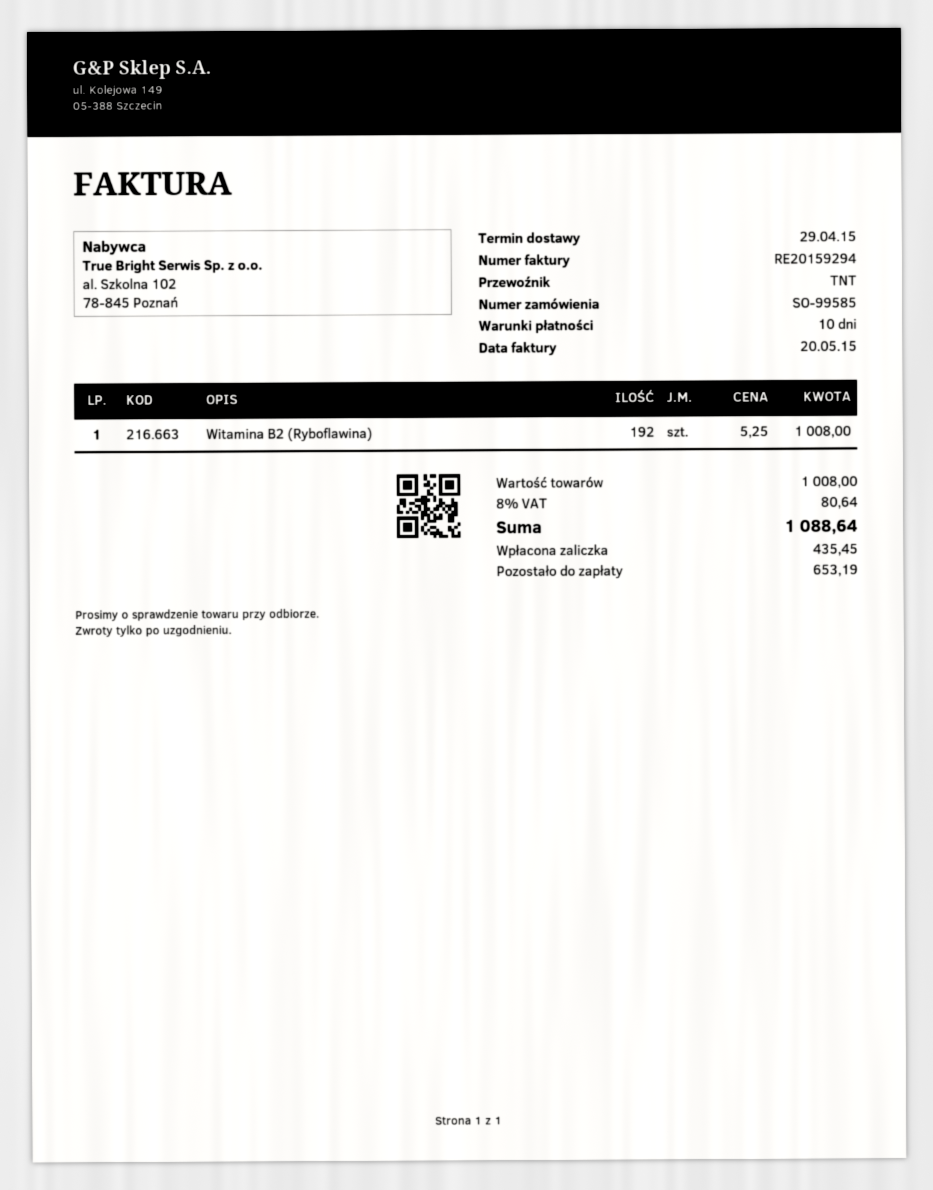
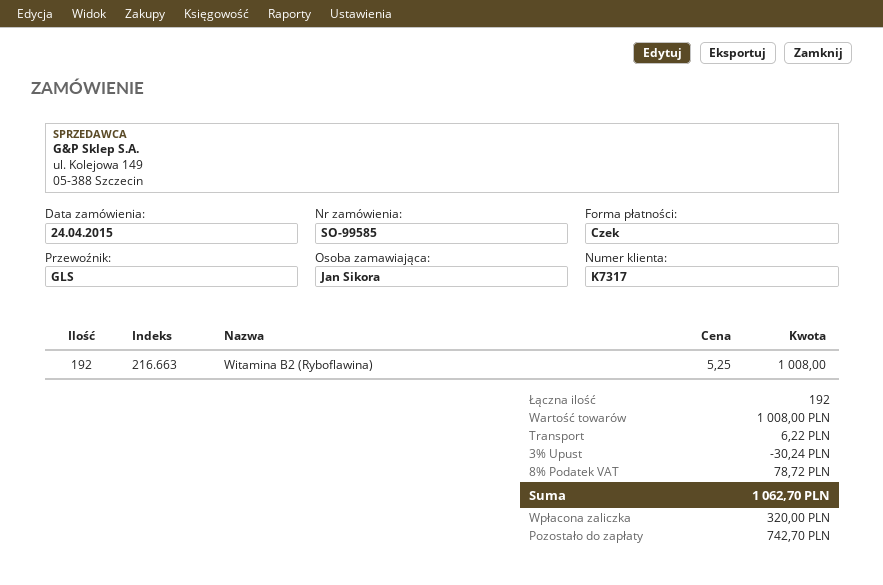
shipping method: TNT -> GLS
discount: none -> 3% = 30.24
shipping: none -> 6.22
tax: 8% = 80.64 -> 8% = 78.72
total: 1088.64 -> 1062.70
deposit: 435.45 -> 320.00
balance: 653.19 -> 742.70

